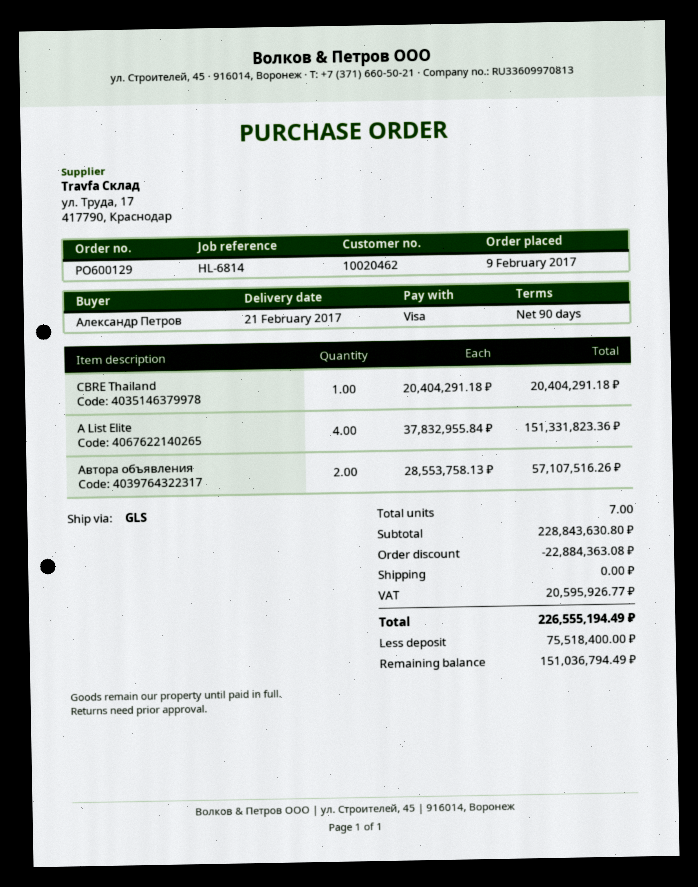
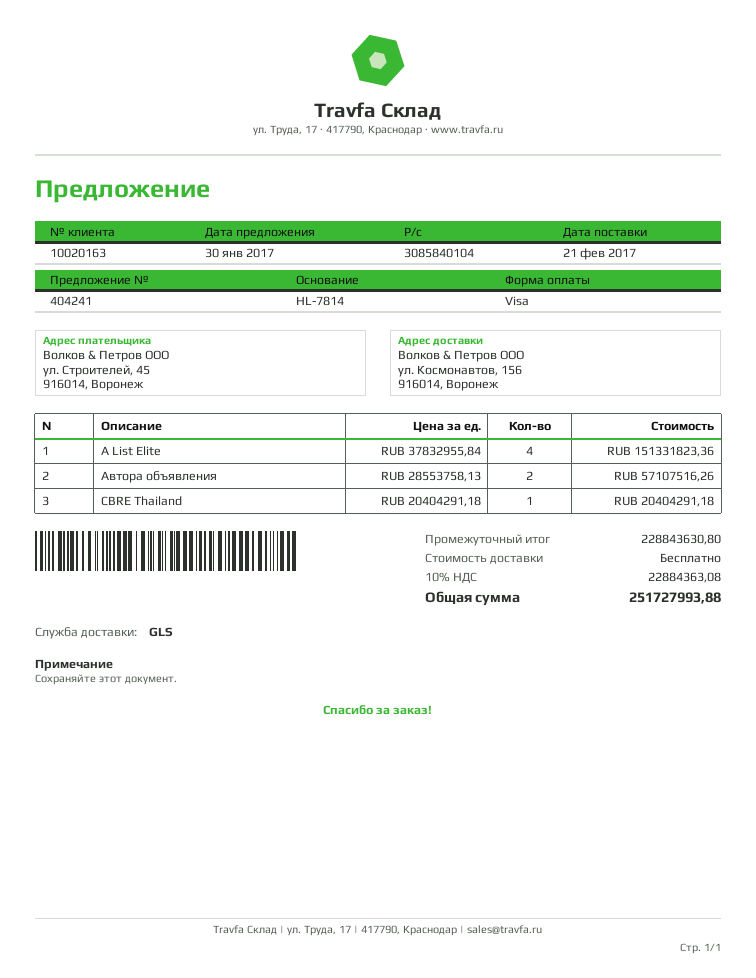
customer number: 10020462 -> 10020163
reference: HL-6814 -> HL-7814
discount: 22884363.08 -> none
tax: 20595926.77 -> 22884363.08
total: 226555194.49 -> 251727993.88

